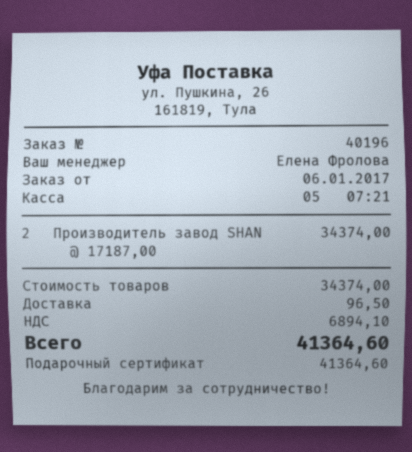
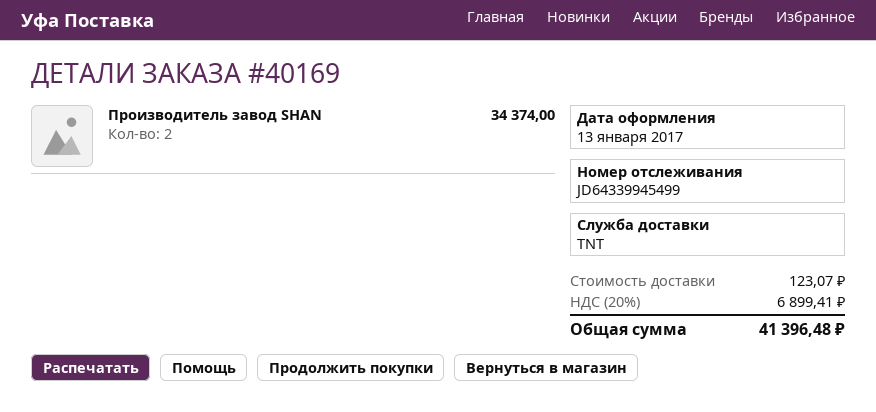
order number: 40196 -> 40169
order date: 2017-01-06 -> 2017-01-13
shipping: 96.50 -> 123.07
tax: 6894.10 -> 6899.41
total: 41364.60 -> 41396.48

